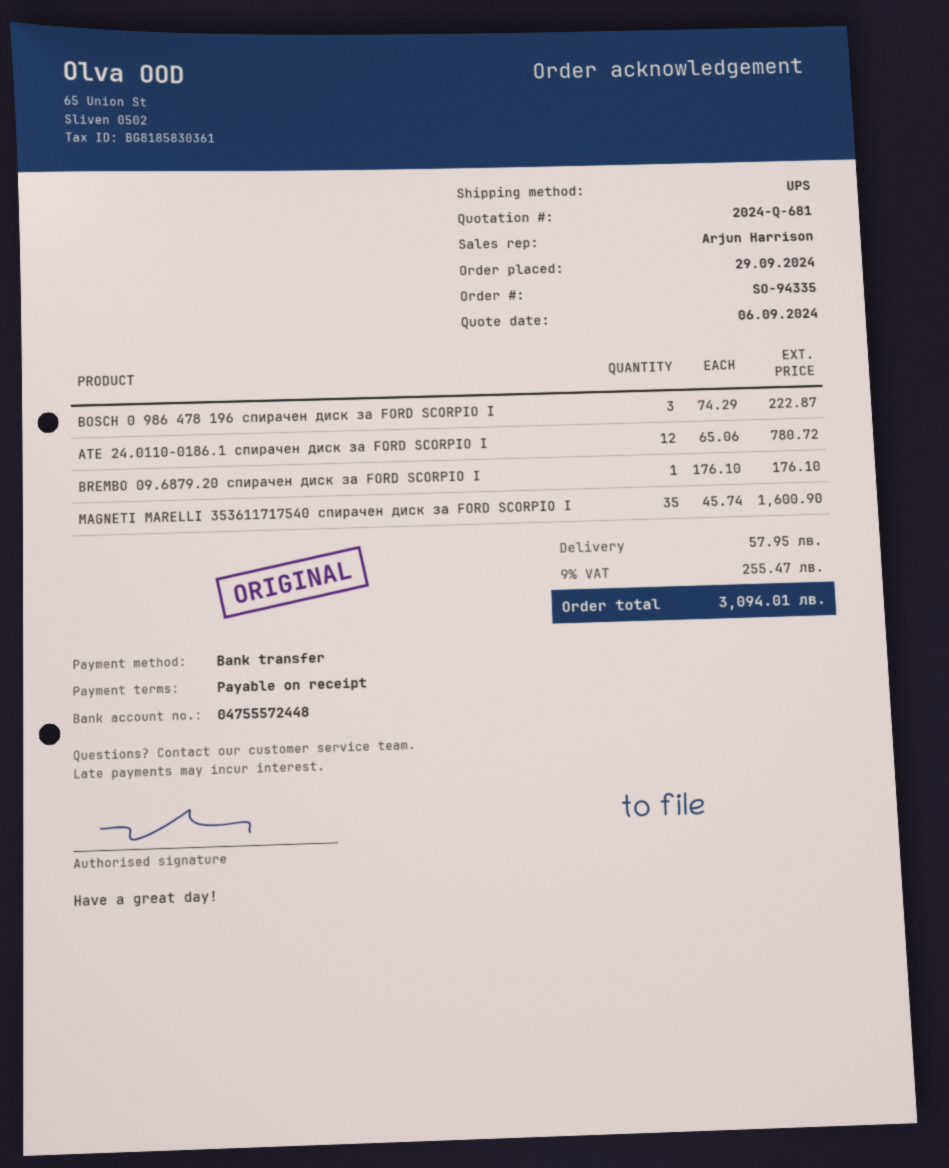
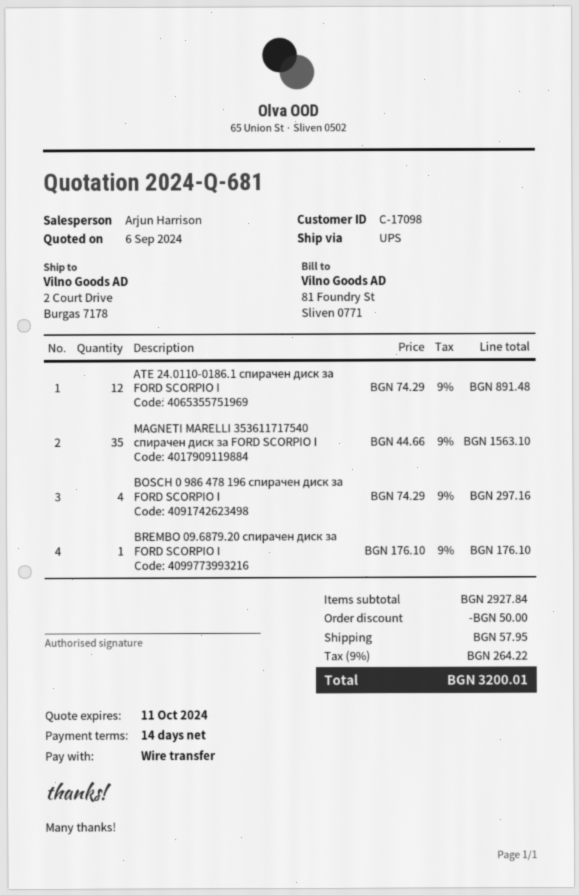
payment terms: on receipt -> 14 days
BOSCH 0 986 478 196 спирачен диск за FORD SCORPIO I: 3 x 74.29 = 222.87 -> 4 x 74.29 = 297.16
ATE 24.0110-0186.1 спирачен диск за FORD SCORPIO I: 12 x 65.06 = 780.72 -> 12 x 74.29 = 891.48
MAGNETI MARELLI 353611717540 спирачен диск за FORD SCORPIO I: 35 x 45.74 = 1600.90 -> 35 x 44.66 = 1563.10
discount: none -> 50.00
tax: 9% = 255.47 -> 9% = 264.22
total: 3094.01 -> 3200.01

